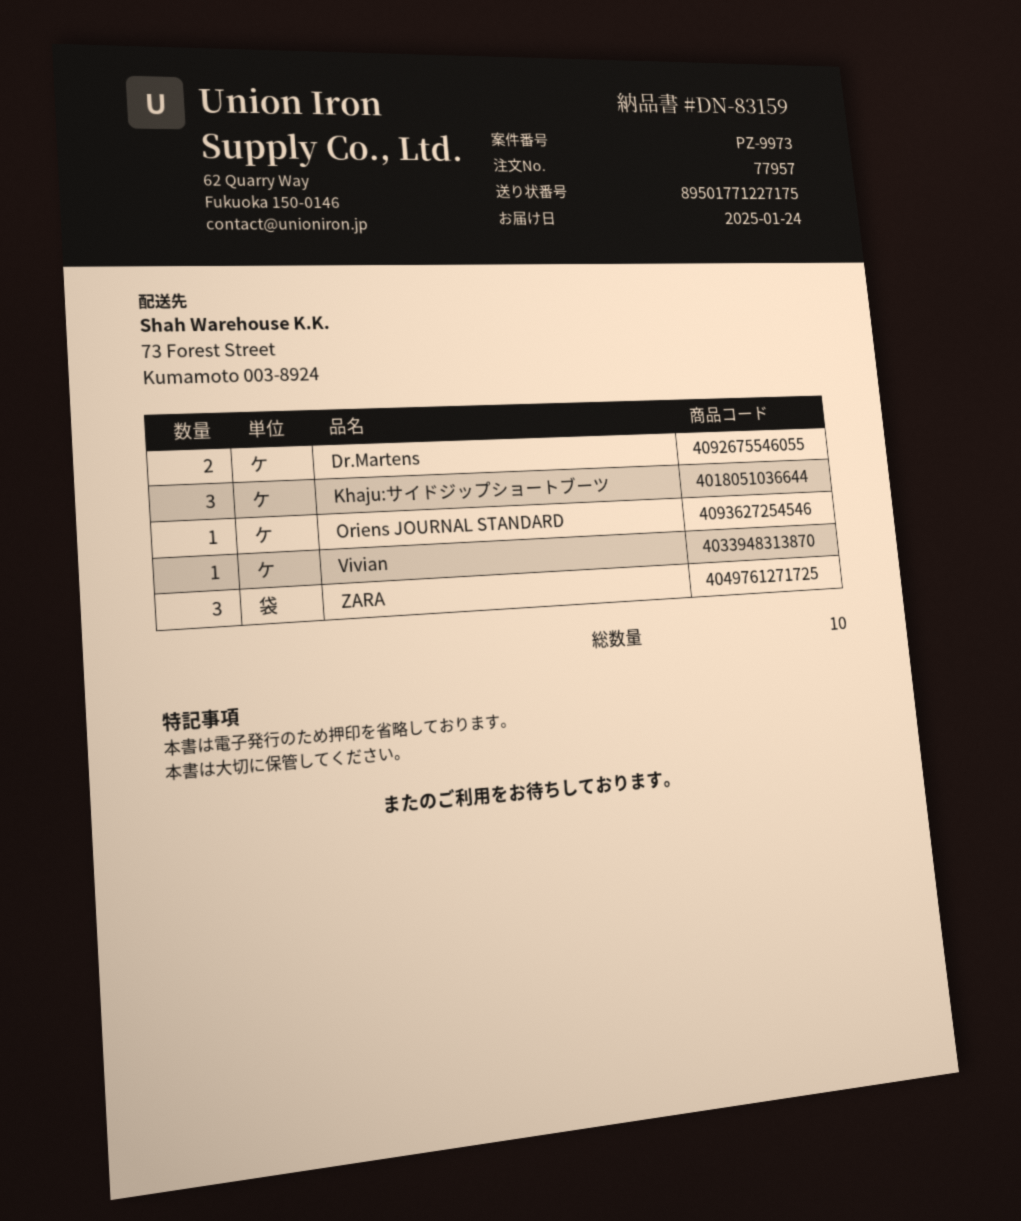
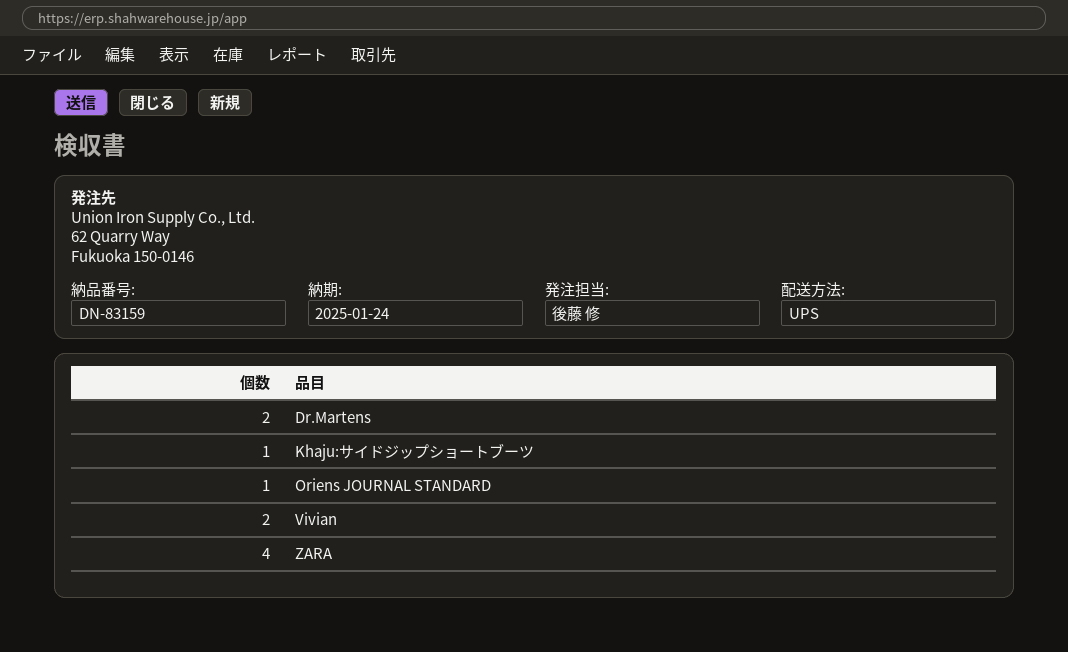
Khaju:サイドジップショートブーツ: 3 -> 1
Vivian: 1 -> 2
ZARA: 3 -> 4

